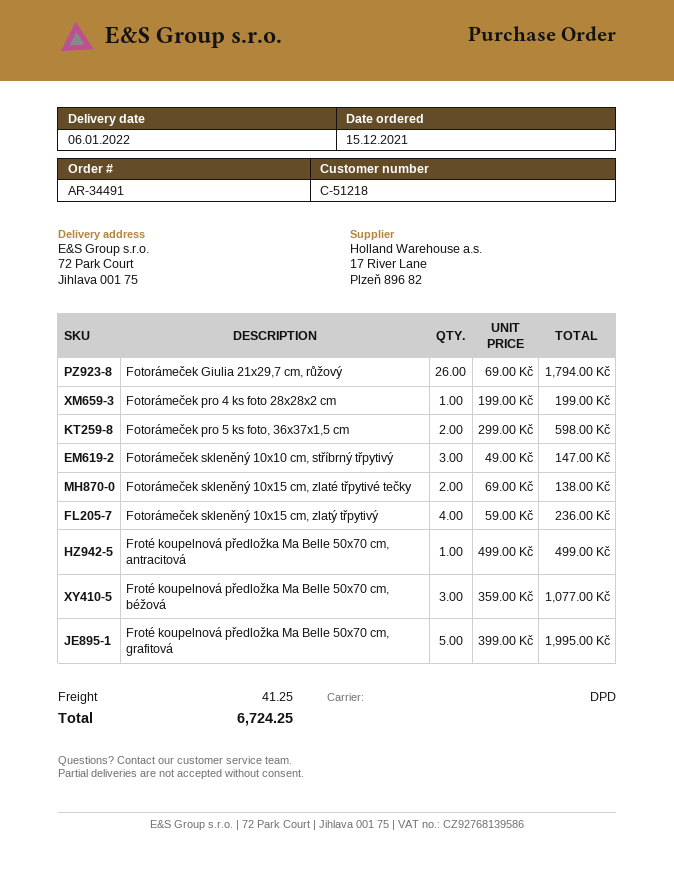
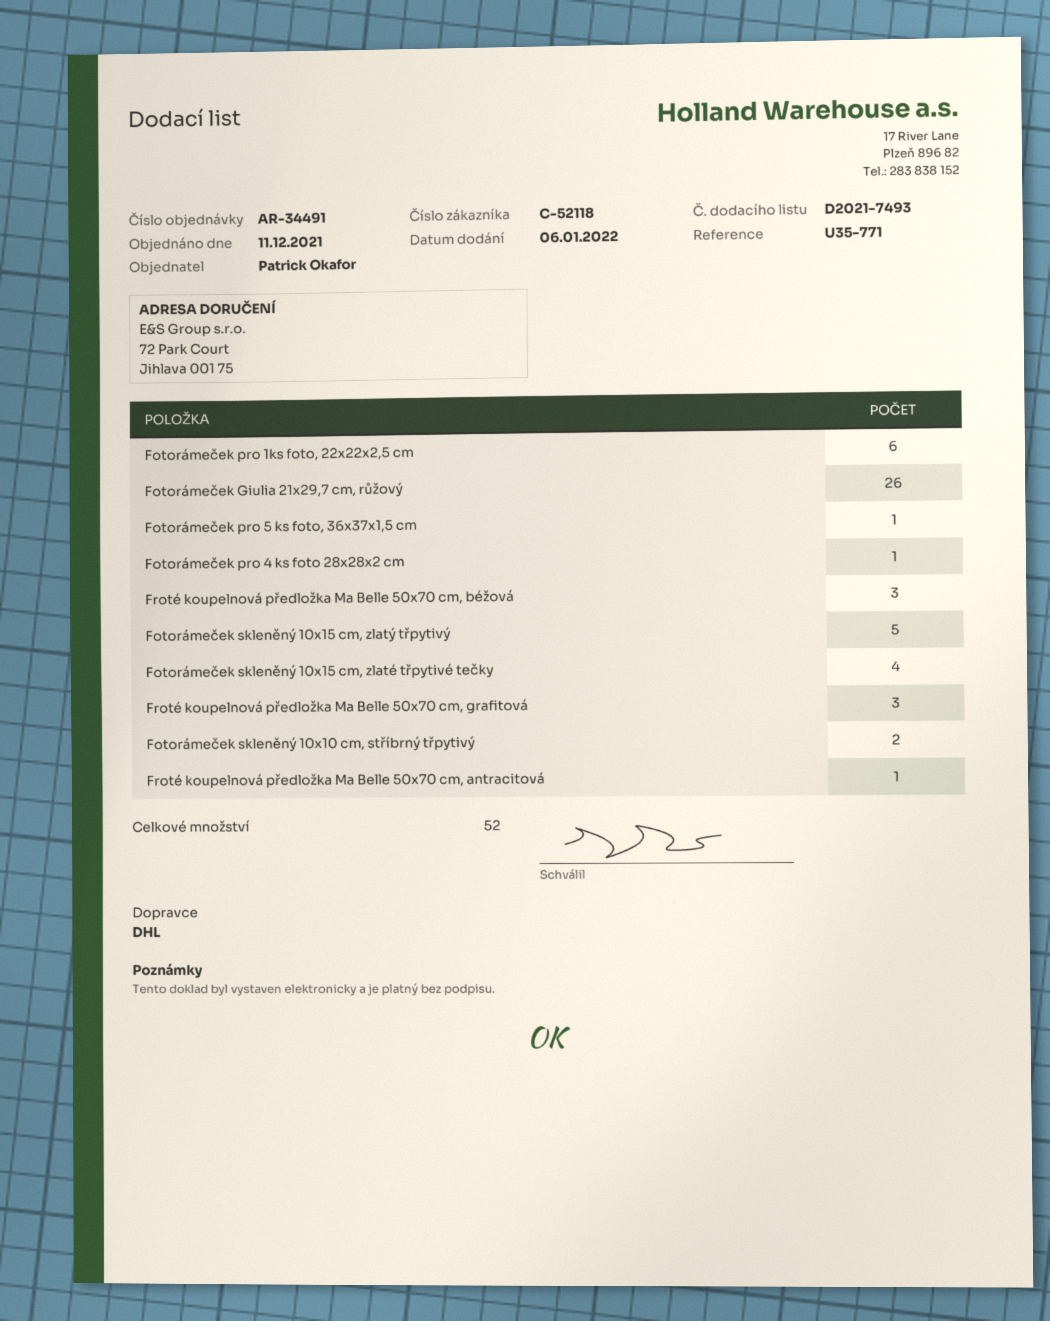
order date: 2021-12-15 -> 2021-12-11
customer number: C-51218 -> C-52118
shipping method: DPD -> DHL
Fotorámeček pro 5 ks foto, 36x37x1,5 cm: 2 -> 1
Fotorámeček skleněný 10x10 cm, stříbrný třpytivý: 3 -> 2
Fotorámeček skleněný 10x15 cm, zlaté třpytivé tečky: 2 -> 4
Fotorámeček skleněný 10x15 cm, zlatý třpytivý: 4 -> 5
Froté koupelnová předložka Ma Belle 50x70 cm, grafitová: 5 -> 3
Fotorámeček pro 1ks foto, 22x22x2,5 cm: none -> 6

